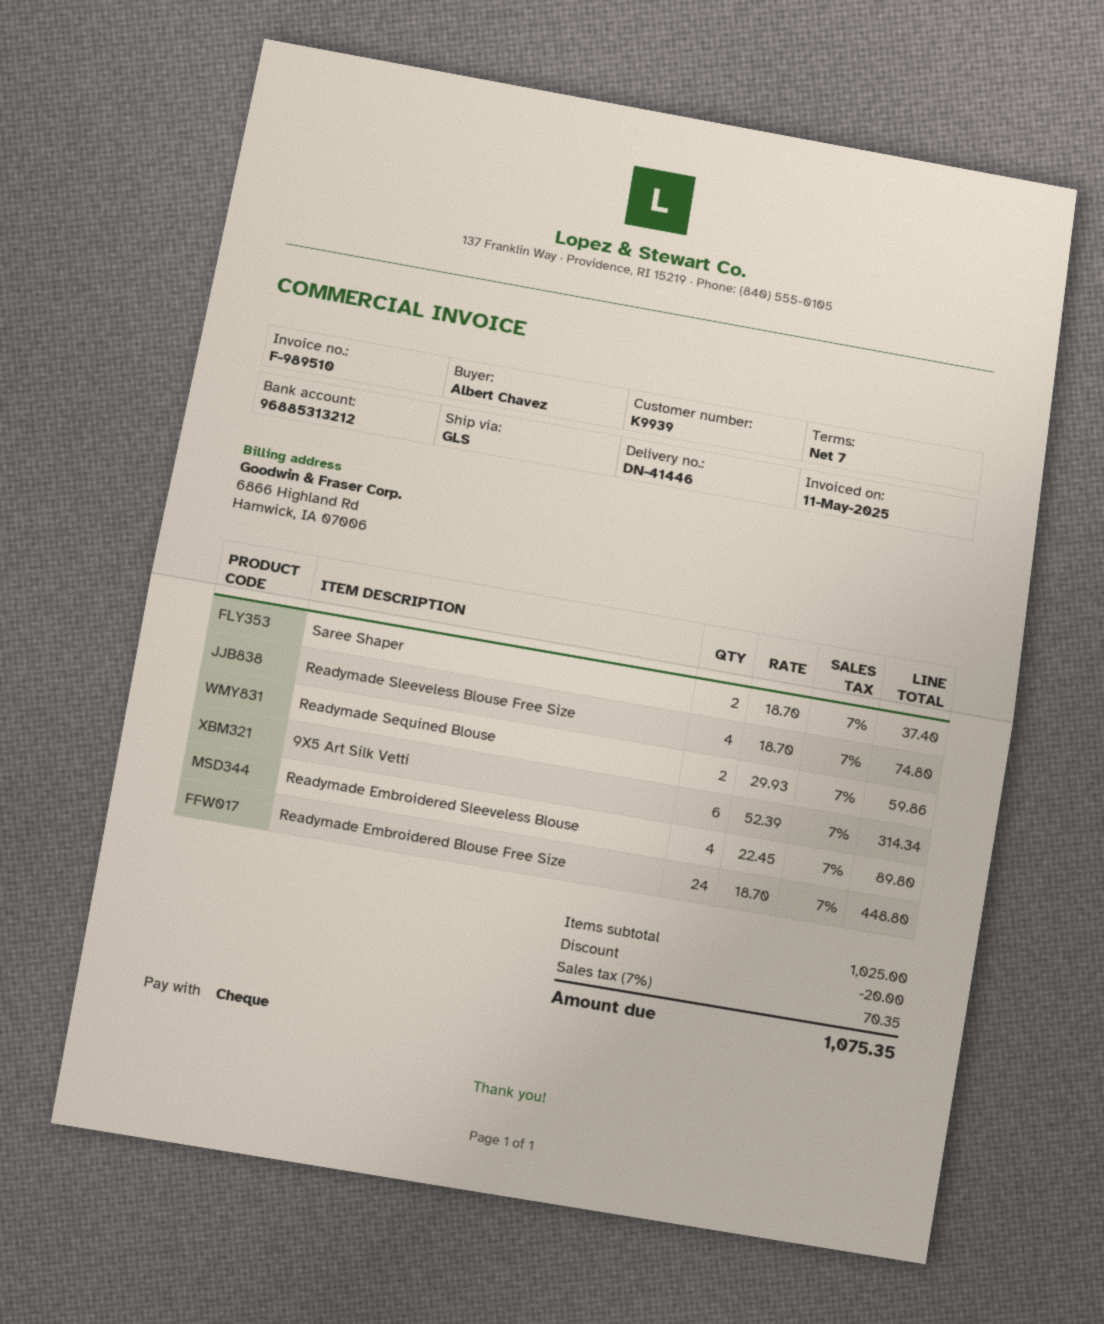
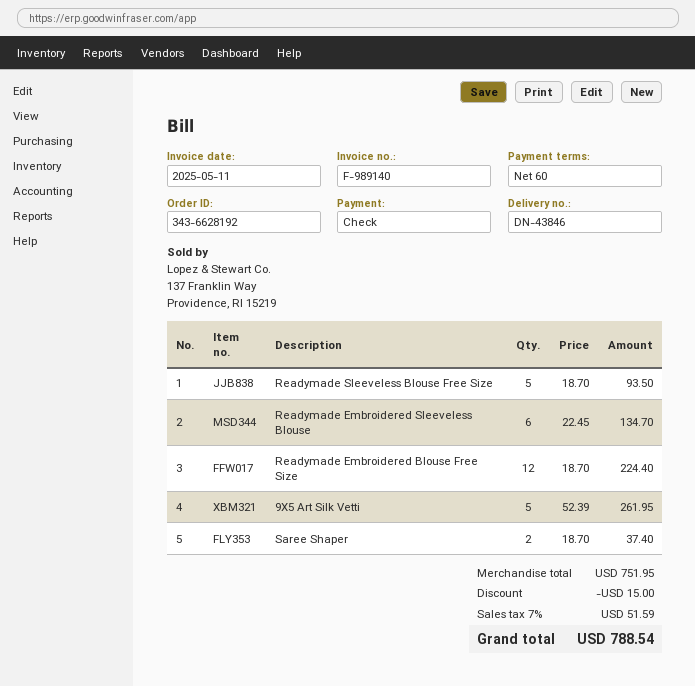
delivery note number: DN-41446 -> DN-43846
invoice number: F-989510 -> F-989140
payment terms: 7 days -> 60 days
Readymade Sleeveless Blouse Free Size: 4 x 18.70 = 74.80 -> 5 x 18.70 = 93.50
Readymade Sequined Blouse: 2 x 29.93 = 59.86 -> none
9X5 Art Silk Vetti: 6 x 52.39 = 314.34 -> 5 x 52.39 = 261.95
Readymade Embroidered Sleeveless Blouse: 4 x 22.45 = 89.80 -> 6 x 22.45 = 134.70
Readymade Embroidered Blouse Free Size: 24 x 18.70 = 448.80 -> 12 x 18.70 = 224.40
subtotal: 1025.00 -> 751.95
discount: 20.00 -> 15.00
tax: 7% = 70.35 -> 7% = 51.59
total: 1075.35 -> 788.54

